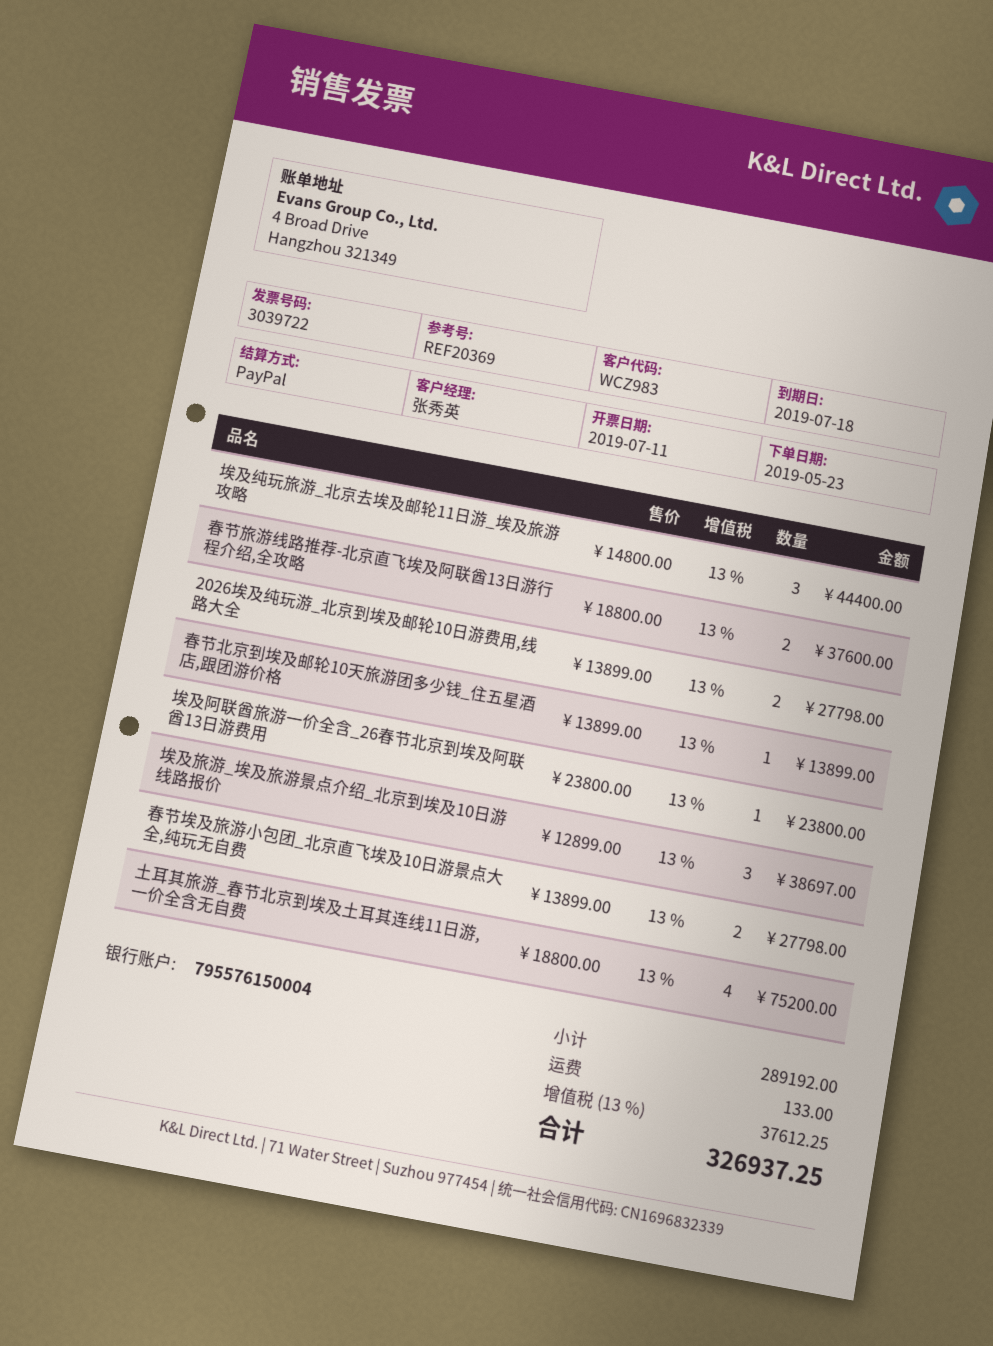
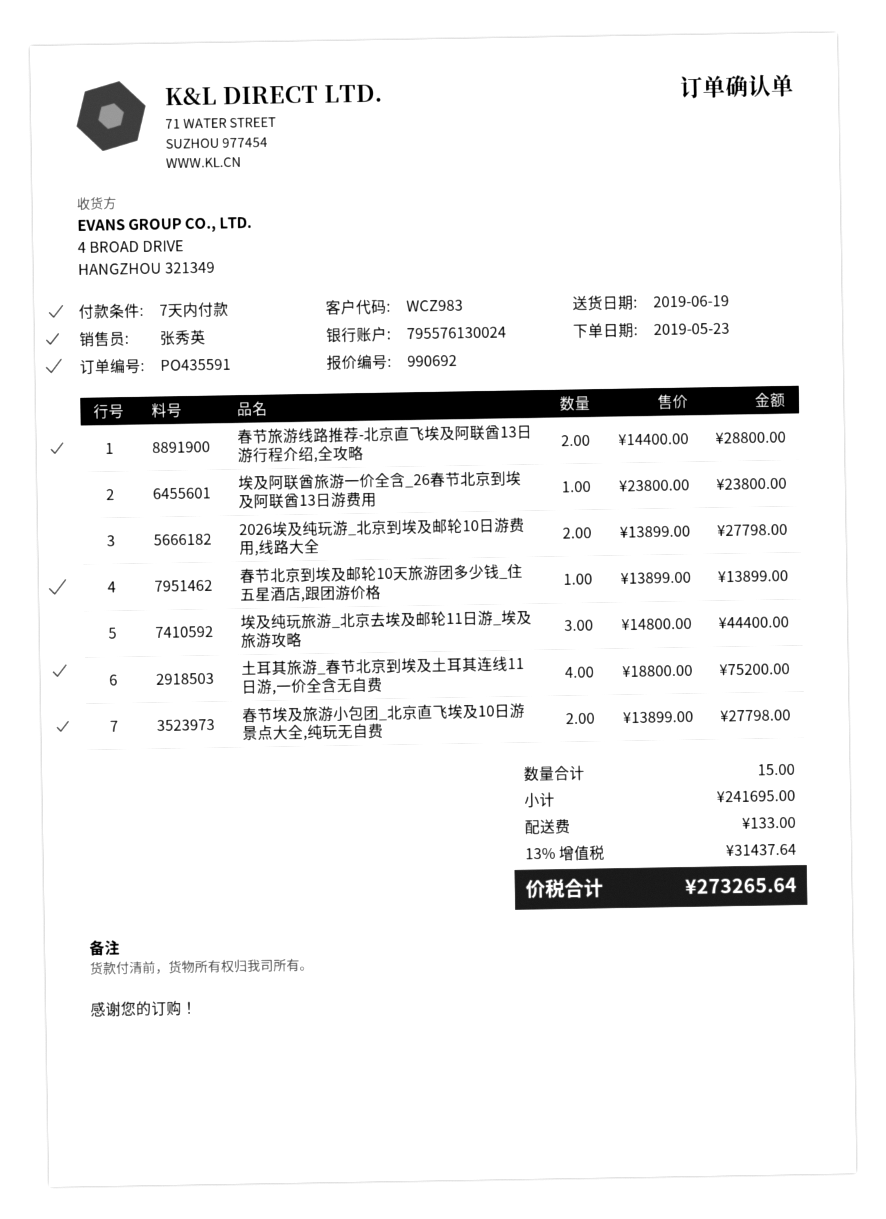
bank account: 795576150004 -> 795576130024
春节旅游线路推荐-北京直飞埃及阿联酋13日游行程介绍,全攻略: 2 x 18800.00 = 37600.00 -> 2 x 14400.00 = 28800.00
埃及旅游_埃及旅游景点介绍_北京到埃及10日游线路报价: 3 x 12899.00 = 38697.00 -> none
subtotal: 289192.00 -> 241695.00
tax: 13% = 37612.25 -> 13% = 31437.64
total: 326937.25 -> 273265.64

